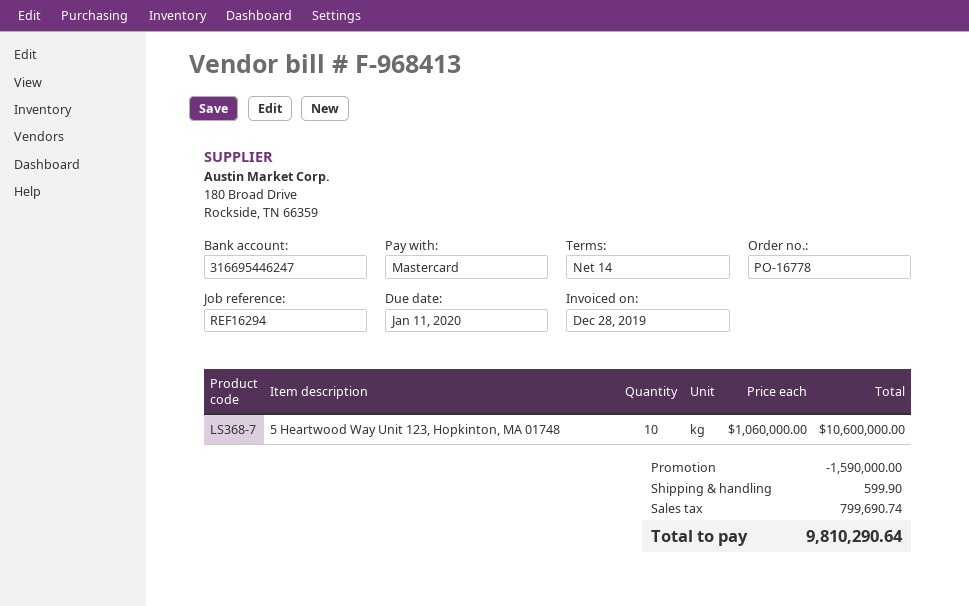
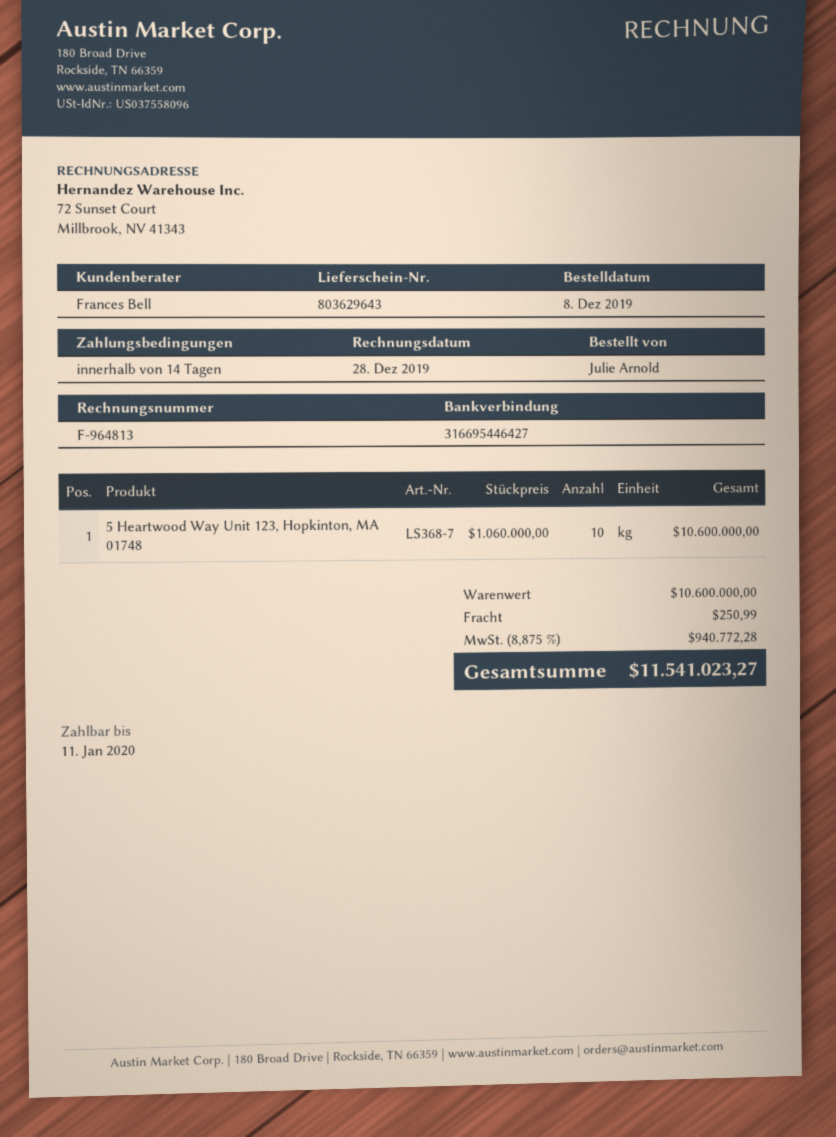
invoice number: F-968413 -> F-964813
bank account: 316695446247 -> 316695446427
discount: 1590000.00 -> none
shipping: 599.90 -> 250.99
tax: 799690.74 -> 940772.28
total: 9810290.64 -> 11541023.27

